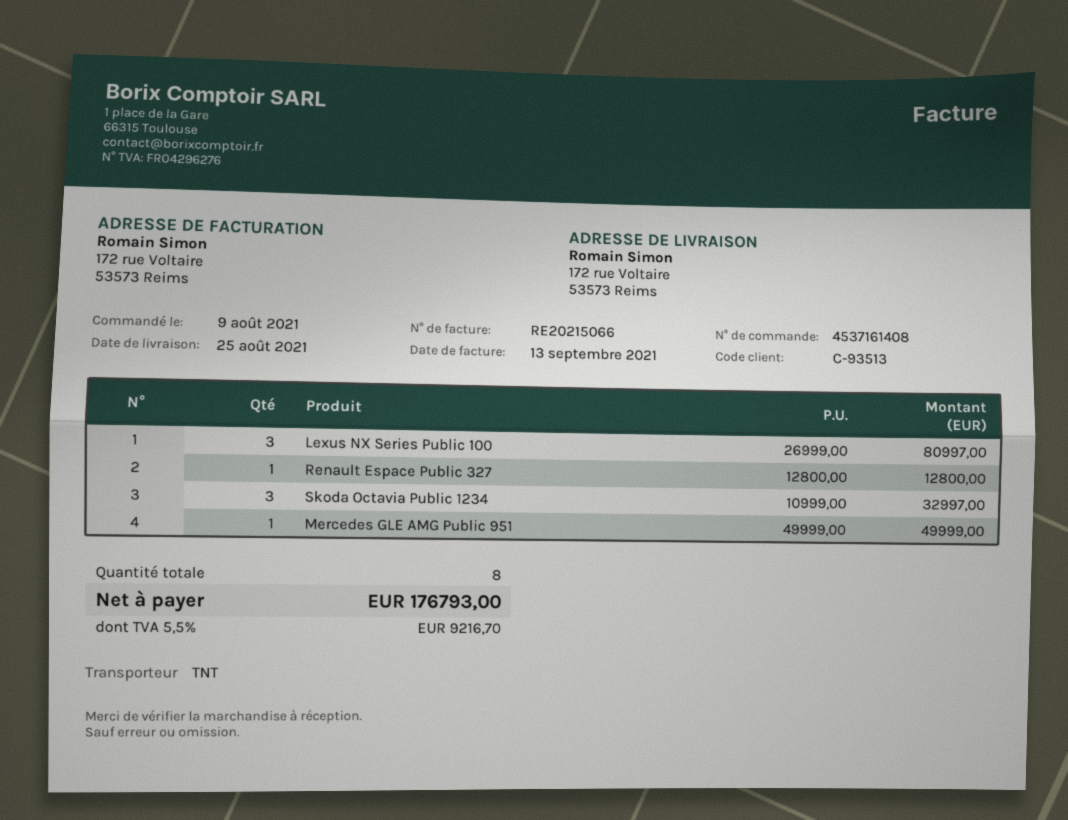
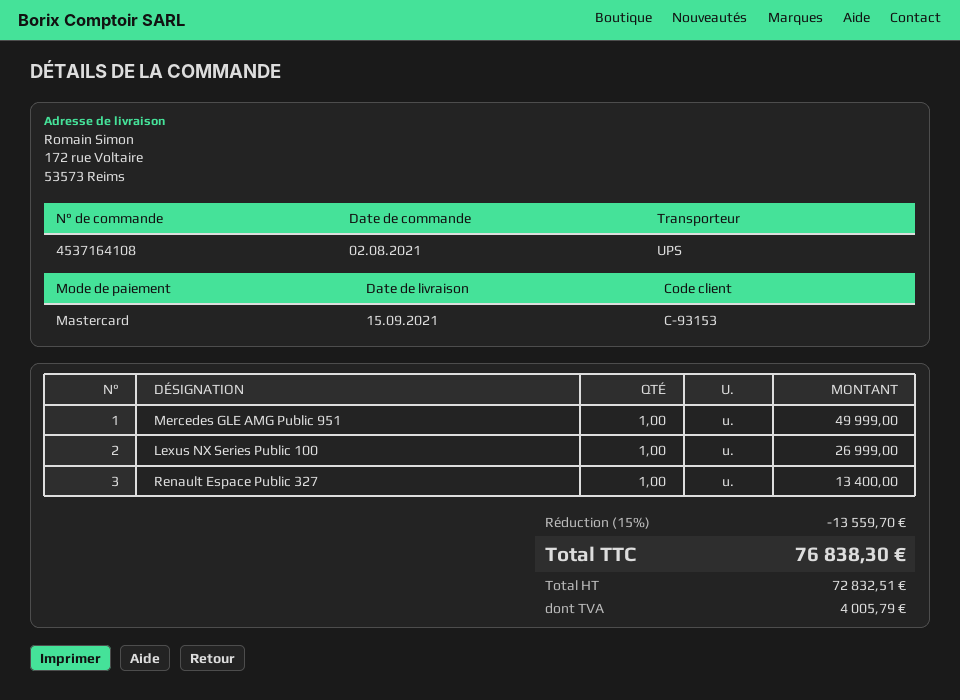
order number: 4537161408 -> 4537164108
order date: 2021-08-09 -> 2021-08-02
delivery date: 2021-08-25 -> 2021-09-15
customer number: C-93513 -> C-93153
shipping method: TNT -> UPS
Lexus NX Series Public 100: 3 for 80997.00 -> 1 for 26999.00
Renault Espace Public 327: 1 for 12800.00 -> 1 for 13400.00
Skoda Octavia Public 1234: 3 for 32997.00 -> none
discount: none -> 15% = 13559.70
tax: 9216.70 -> 4005.79
total: 176793.00 -> 76838.30

